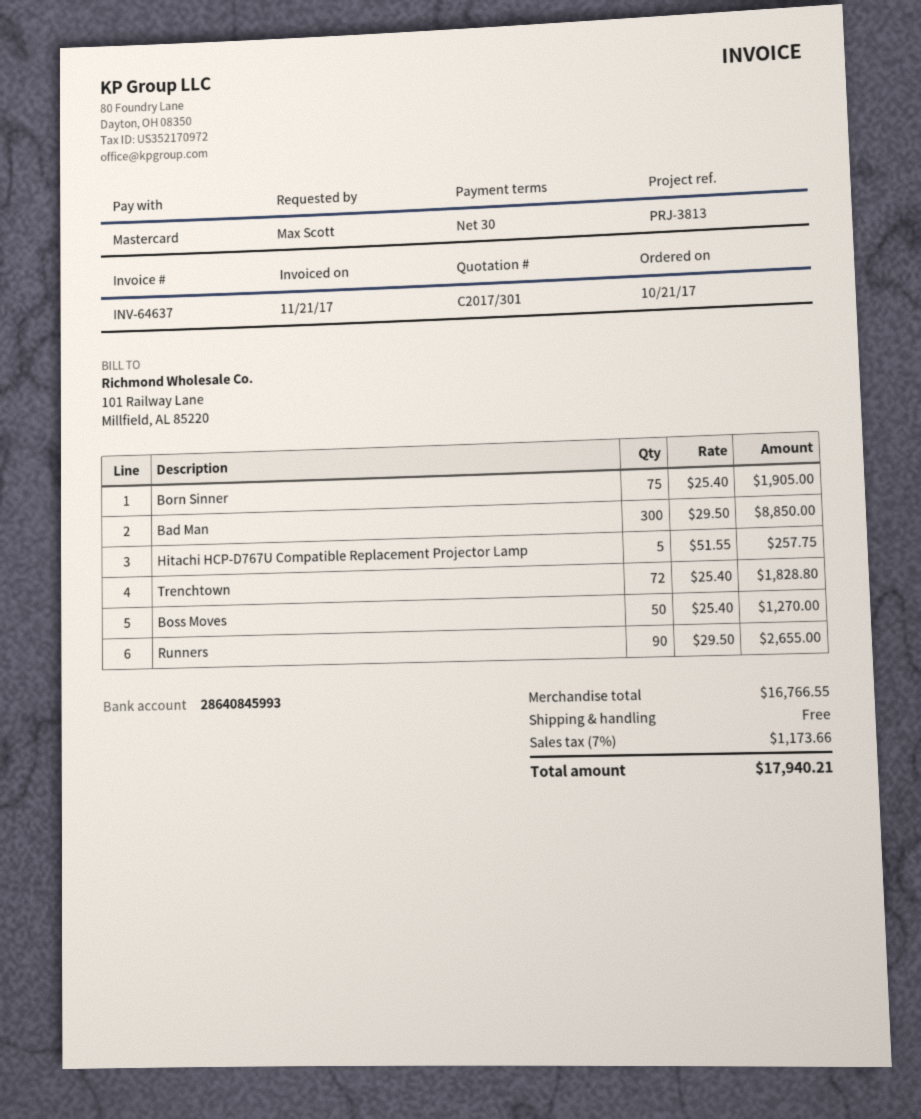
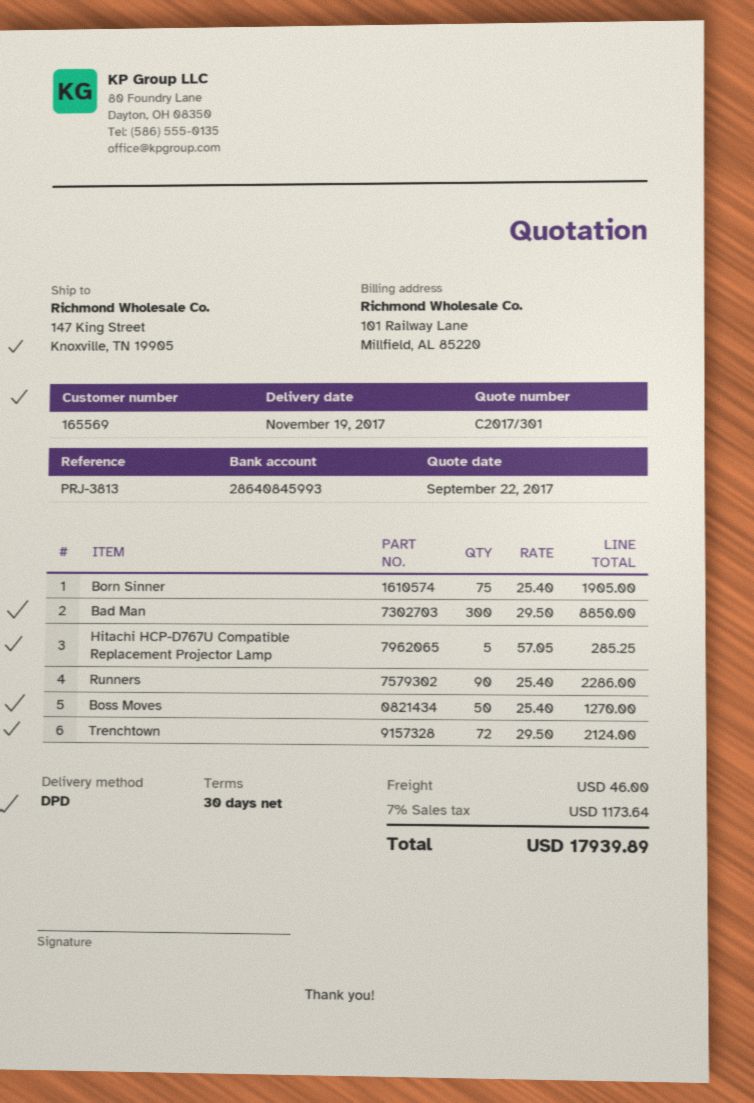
Hitachi HCP-D767U Compatible Replacement Projector Lamp: 5 x 51.55 = 257.75 -> 5 x 57.05 = 285.25
Trenchtown: 72 x 25.40 = 1828.80 -> 72 x 29.50 = 2124.00
Runners: 90 x 29.50 = 2655.00 -> 90 x 25.40 = 2286.00
shipping: 0.00 -> 46.00
tax: 7% = 1173.66 -> 7% = 1173.64
total: 17940.21 -> 17939.89

